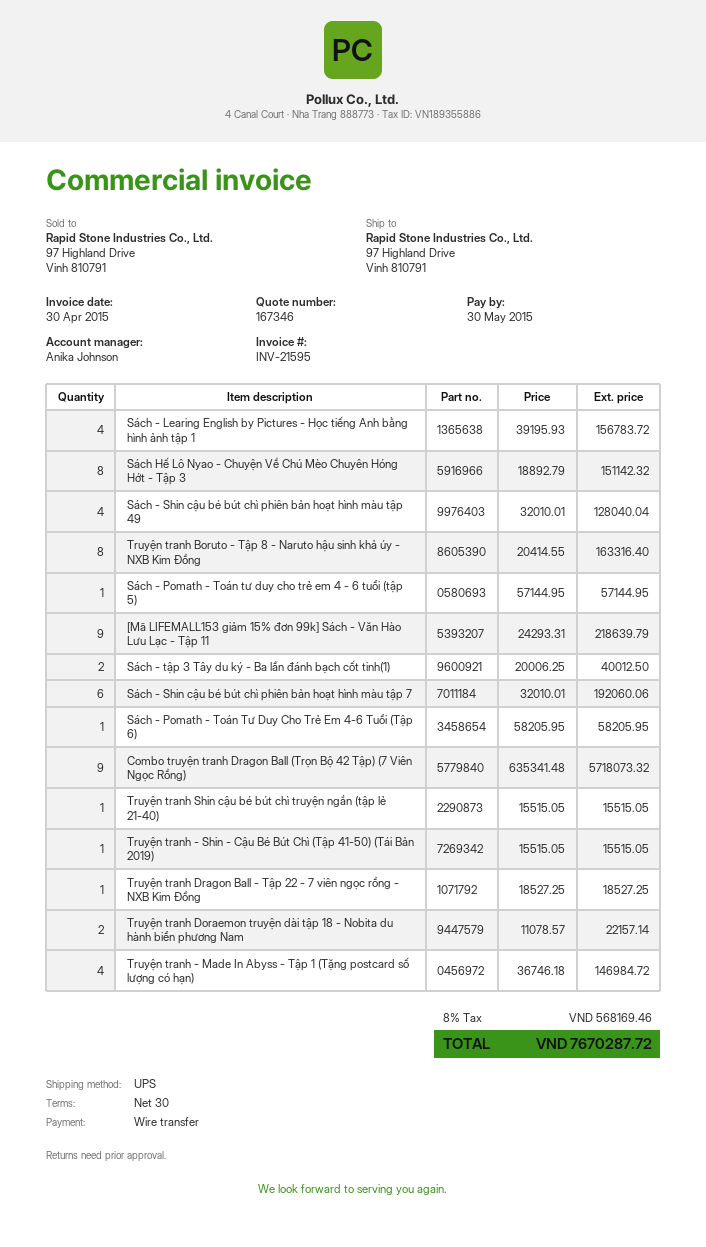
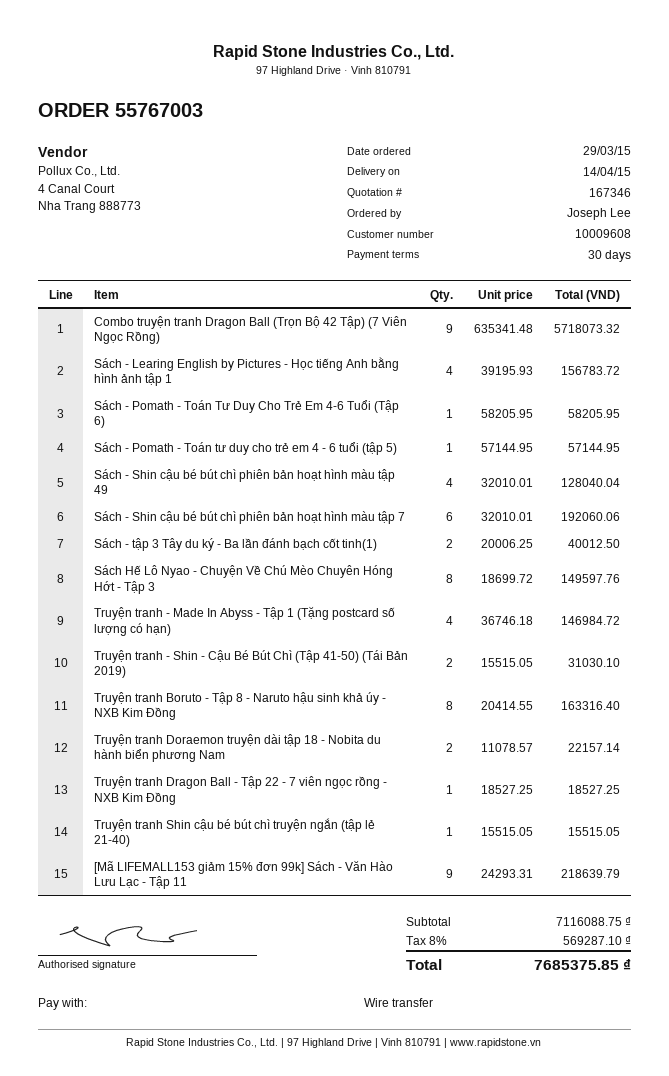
Sách Hế Lô Nyao - Chuyện Về Chú Mèo Chuyên Hóng Hớt - Tập 3: 8 x 18892.79 = 151142.32 -> 8 x 18699.72 = 149597.76
Truyện tranh - Shin - Cậu Bé Bút Chì (Tập 41-50) (Tái Bản 2019): 1 x 15515.05 = 15515.05 -> 2 x 15515.05 = 31030.10
tax: 8% = 568169.46 -> 8% = 569287.10
total: 7670287.72 -> 7685375.85

